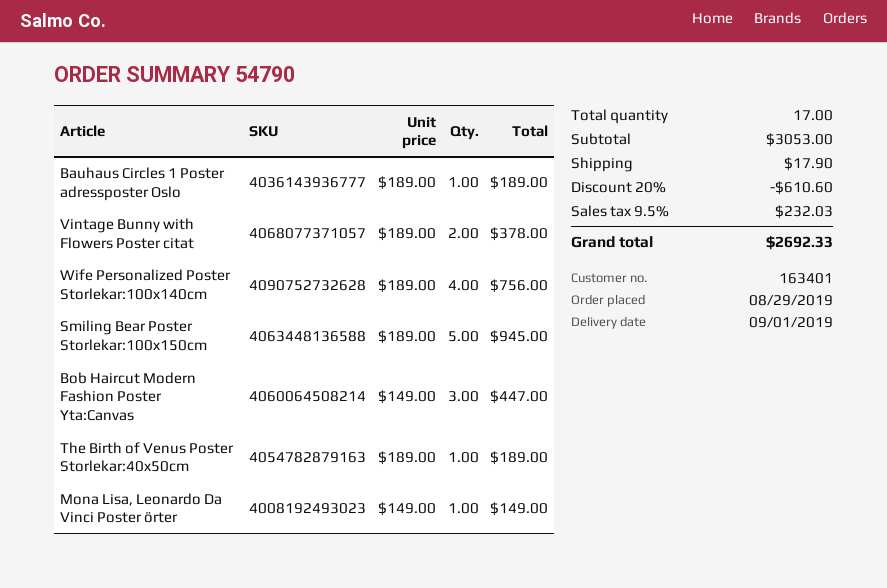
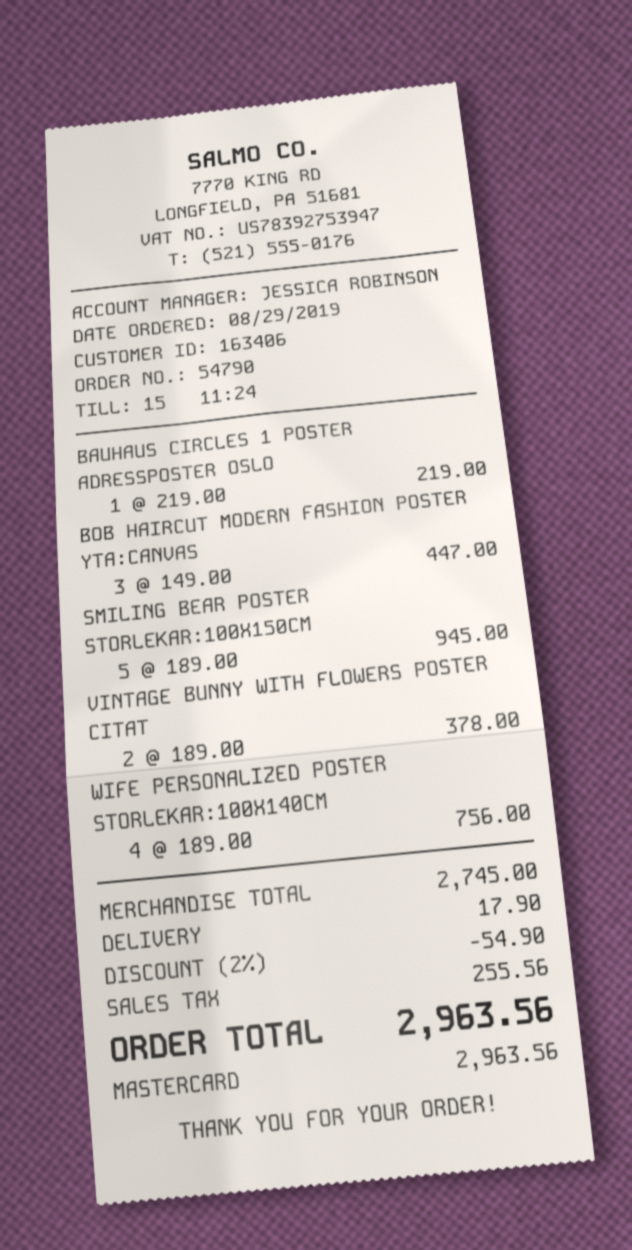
customer number: 163401 -> 163406
Bauhaus Circles 1 Poster adressposter Oslo: 1 x 189.00 = 189.00 -> 1 x 219.00 = 219.00
The Birth of Venus Poster Storlekar:40x50cm: 1 x 189.00 = 189.00 -> none
Mona Lisa, Leonardo Da Vinci Poster örter: 1 x 149.00 = 149.00 -> none
subtotal: 3053.00 -> 2745.00
discount: 20% = 610.60 -> 2% = 54.90
tax: 232.03 -> 255.56
total: 2692.33 -> 2963.56

